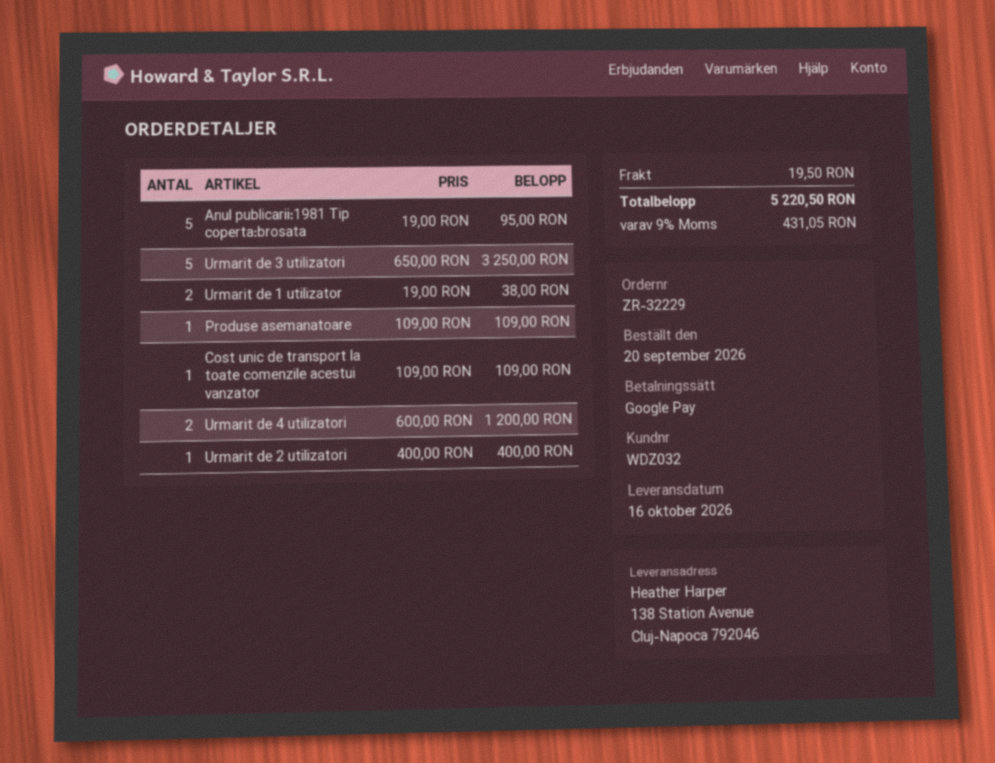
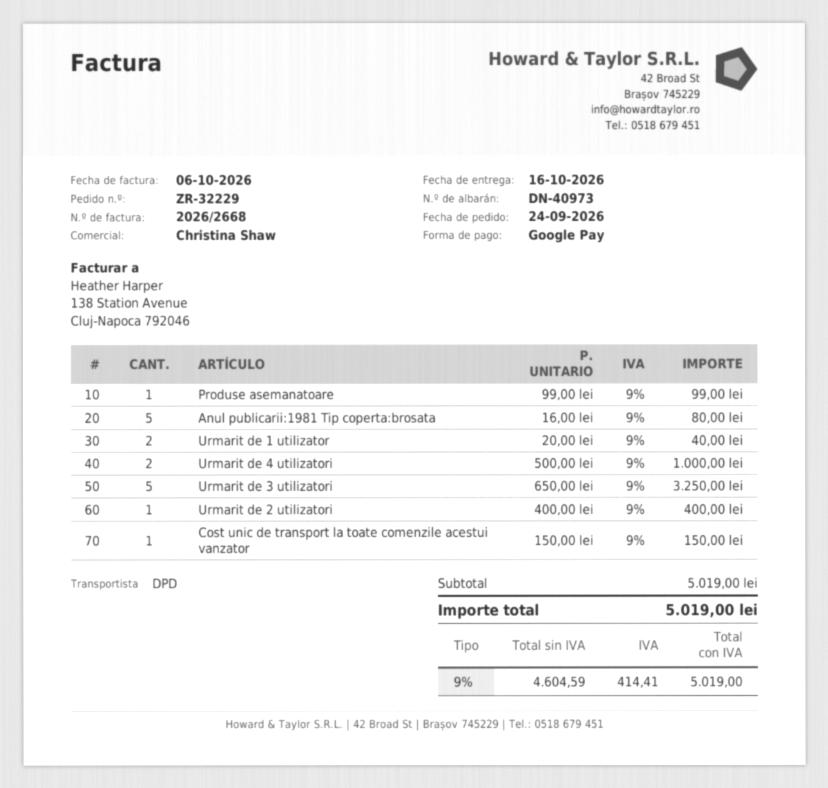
order date: 2026-09-20 -> 2026-09-24
Anul publicarii:1981 Tip coperta:brosata: 5 x 19.00 = 95.00 -> 5 x 16.00 = 80.00
Urmarit de 1 utilizator: 2 x 19.00 = 38.00 -> 2 x 20.00 = 40.00
Produse asemanatoare: 1 x 109.00 = 109.00 -> 1 x 99.00 = 99.00
Cost unic de transport la toate comenzile acestui vanzator: 1 x 109.00 = 109.00 -> 1 x 150.00 = 150.00
Urmarit de 4 utilizatori: 2 x 600.00 = 1200.00 -> 2 x 500.00 = 1000.00
shipping: 19.50 -> none
tax: 9% = 431.05 -> 9% = 414.41
total: 5220.50 -> 5019.00

